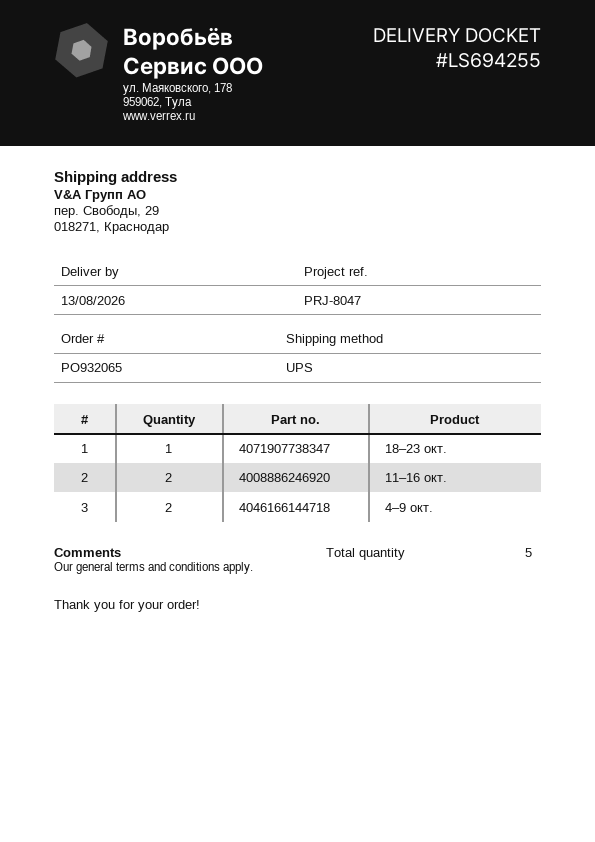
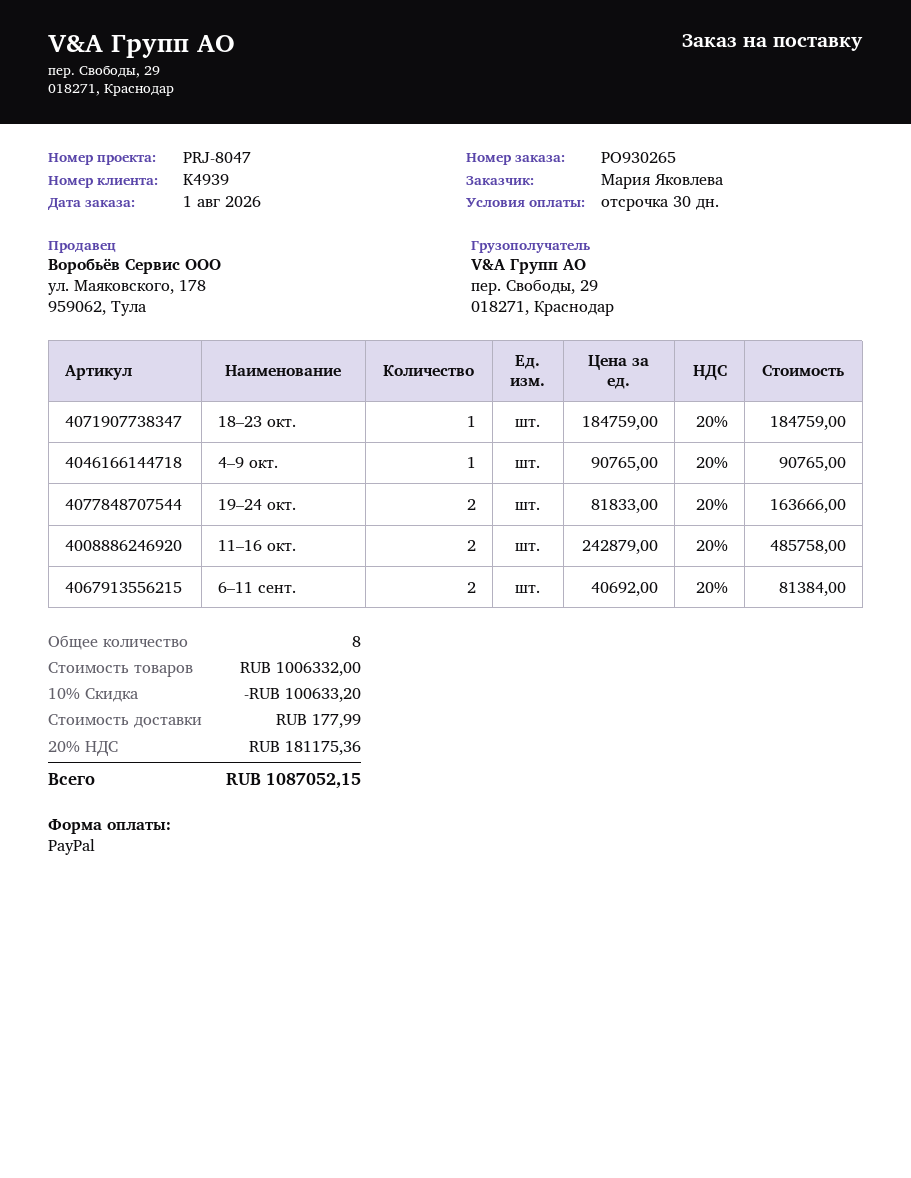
order number: PO932065 -> PO930265
4–9 окт.: 2 -> 1
19–24 окт.: none -> 2
6–11 сент.: none -> 2
total quantity: 5 -> 8

